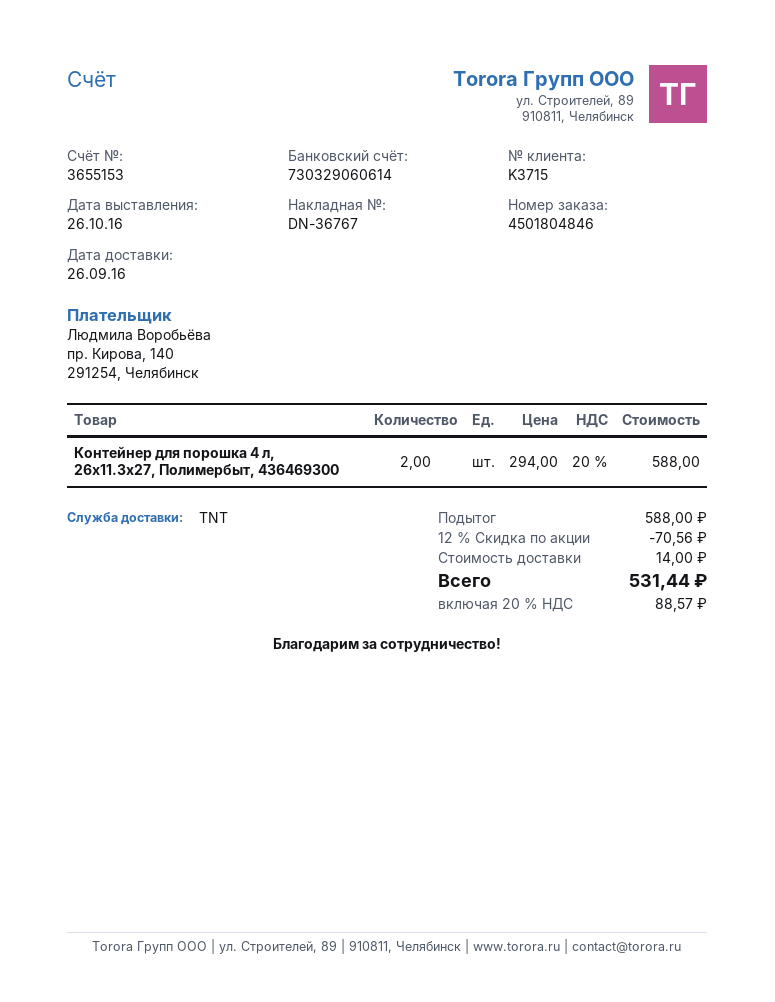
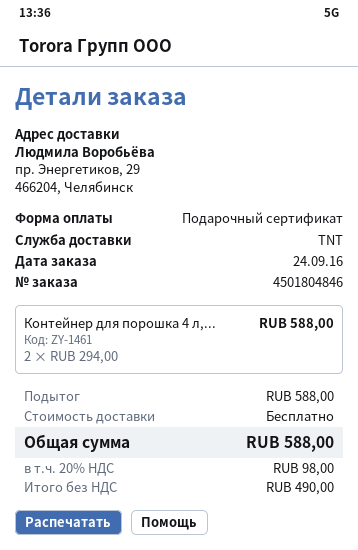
discount: 12% = 70.56 -> none
shipping: 14.00 -> 0.00
tax: 20% = 88.57 -> 20% = 98.00
total: 531.44 -> 588.00

